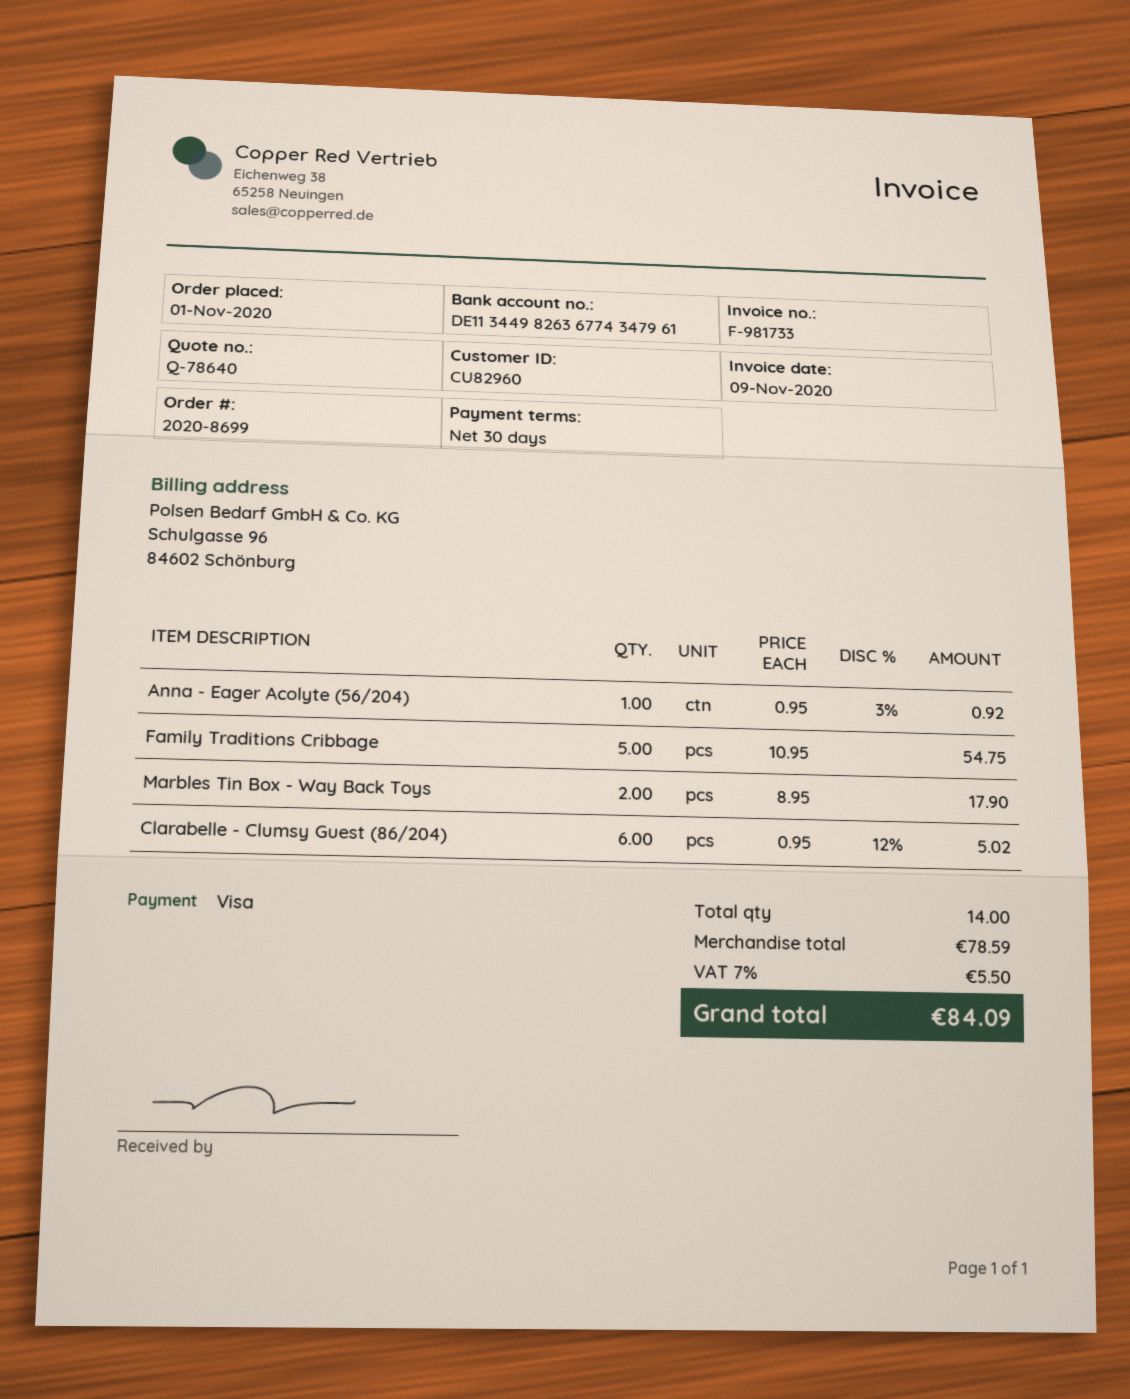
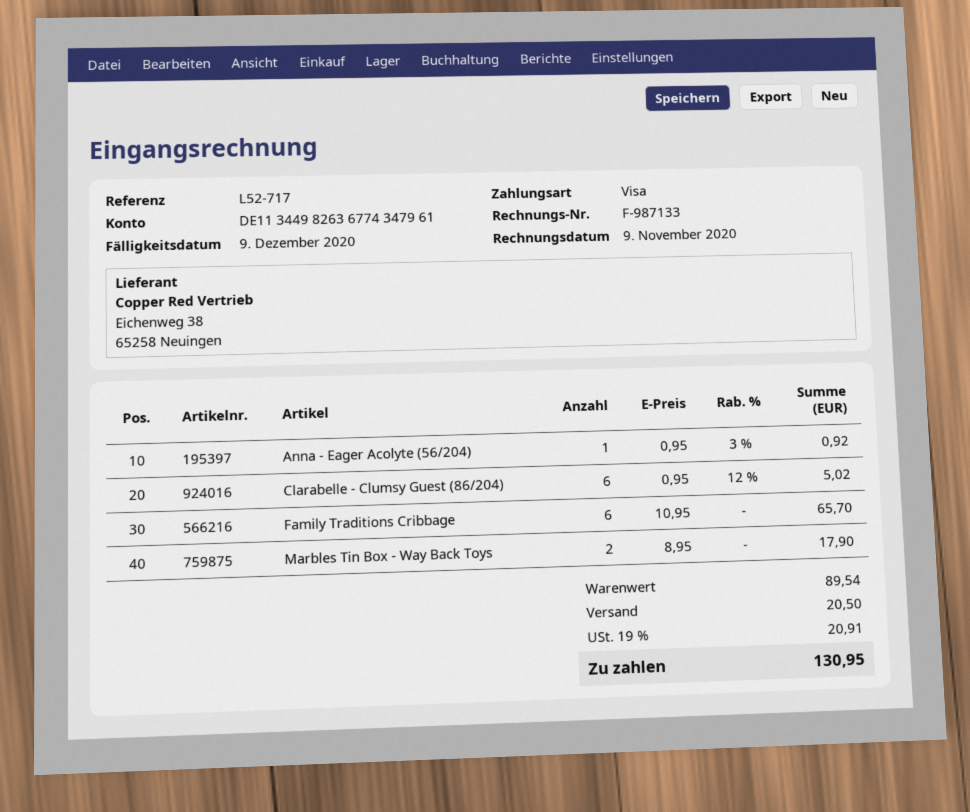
invoice number: F-981733 -> F-987133
Family Traditions Cribbage: 5 x 10.95 = 54.75 -> 6 x 10.95 = 65.70
subtotal: 78.59 -> 89.54
shipping: none -> 20.50
tax: 7% = 5.50 -> 19% = 20.91
total: 84.09 -> 130.95

